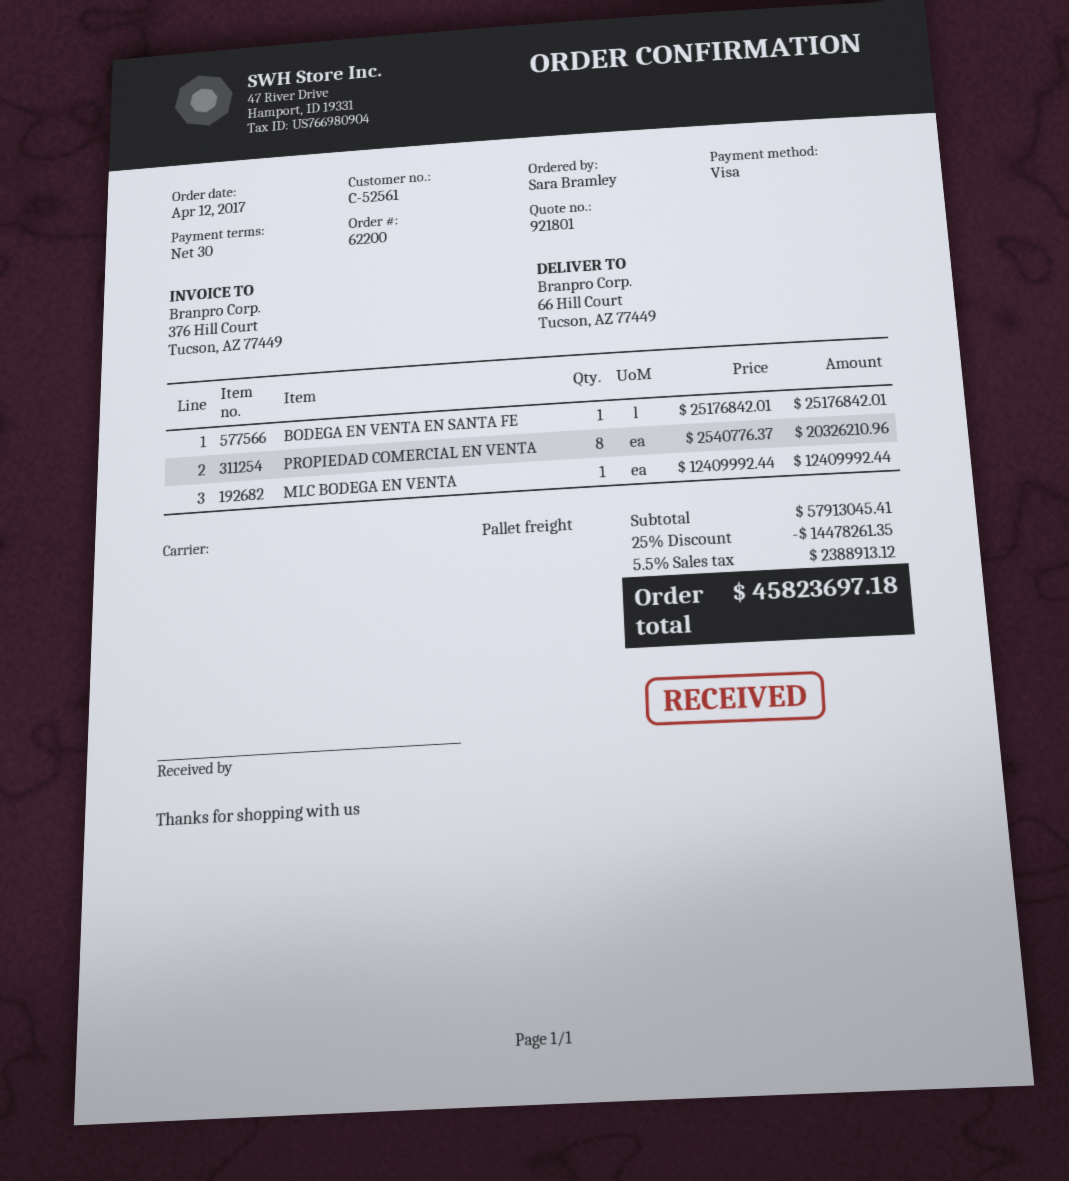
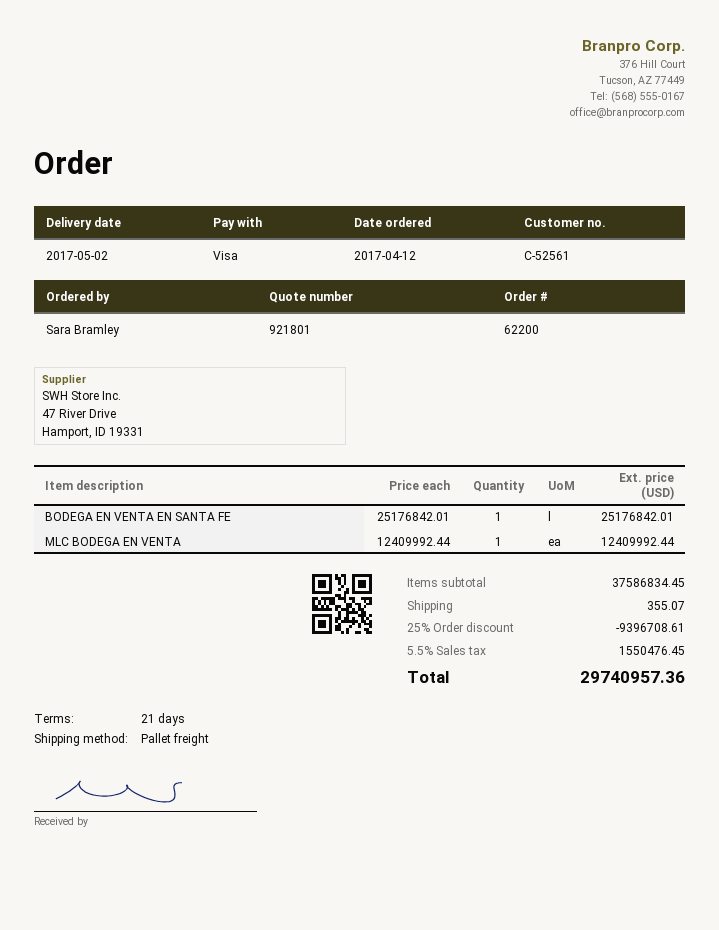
payment terms: 30 days -> 21 days
PROPIEDAD COMERCIAL EN VENTA: 8 x 2540776.37 = 20326210.96 -> none
subtotal: 57913045.41 -> 37586834.45
discount: 25% = 14478261.35 -> 25% = 9396708.61
shipping: none -> 355.07
tax: 5.5% = 2388913.12 -> 5.5% = 1550476.45
total: 45823697.18 -> 29740957.36

